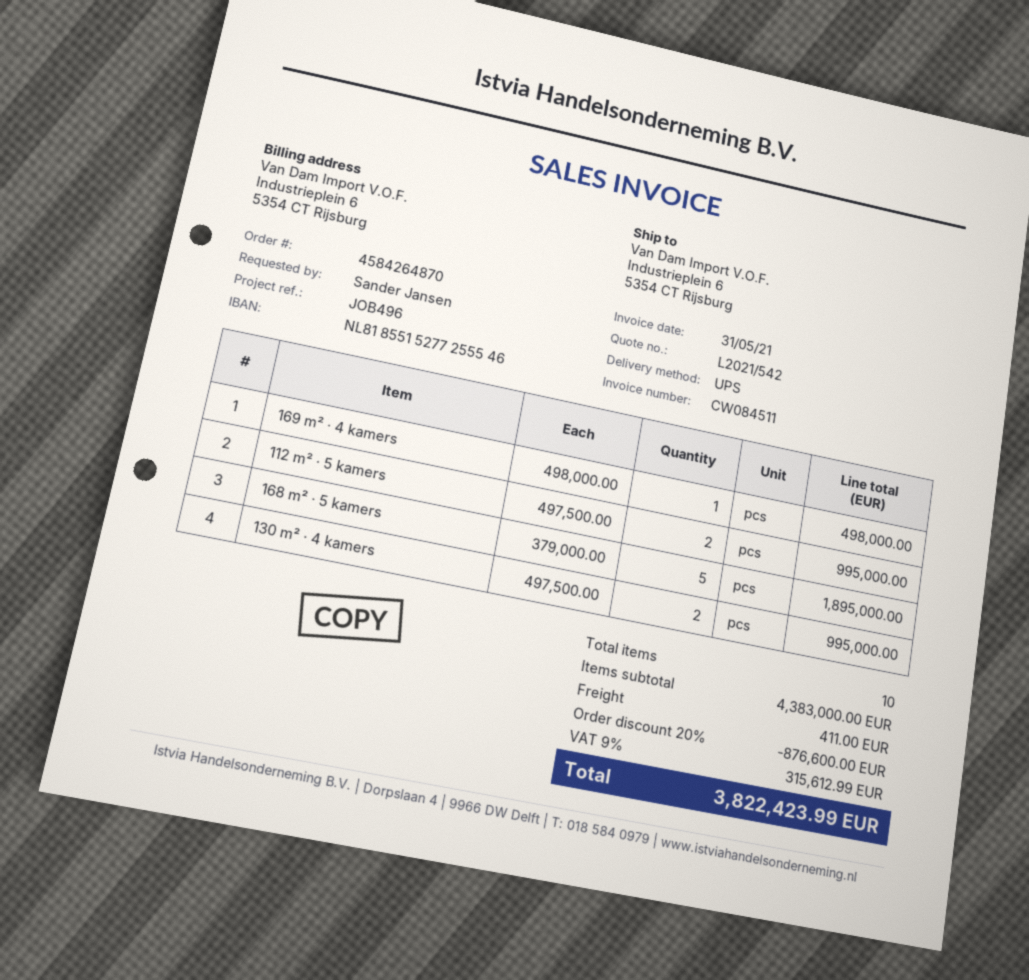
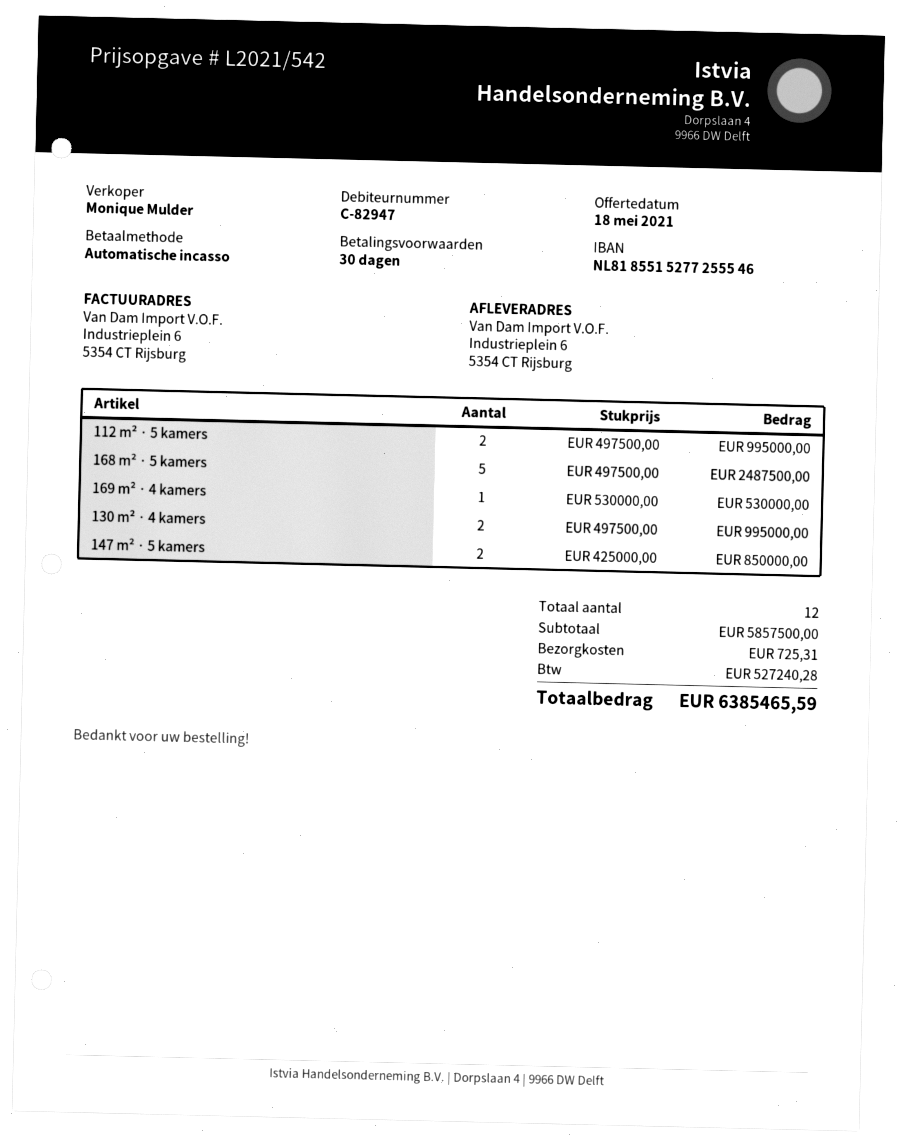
169 m² · 4 kamers: 1 x 498000.00 = 498000.00 -> 1 x 530000.00 = 530000.00
168 m² · 5 kamers: 5 x 379000.00 = 1895000.00 -> 5 x 497500.00 = 2487500.00
147 m² · 5 kamers: none -> 2 x 425000.00 = 850000.00
total quantity: 10 -> 12
subtotal: 4383000.00 -> 5857500.00
discount: 20% = 876600.00 -> none
shipping: 411.00 -> 725.31
tax: 315612.99 -> 527240.28
total: 3822423.99 -> 6385465.59

